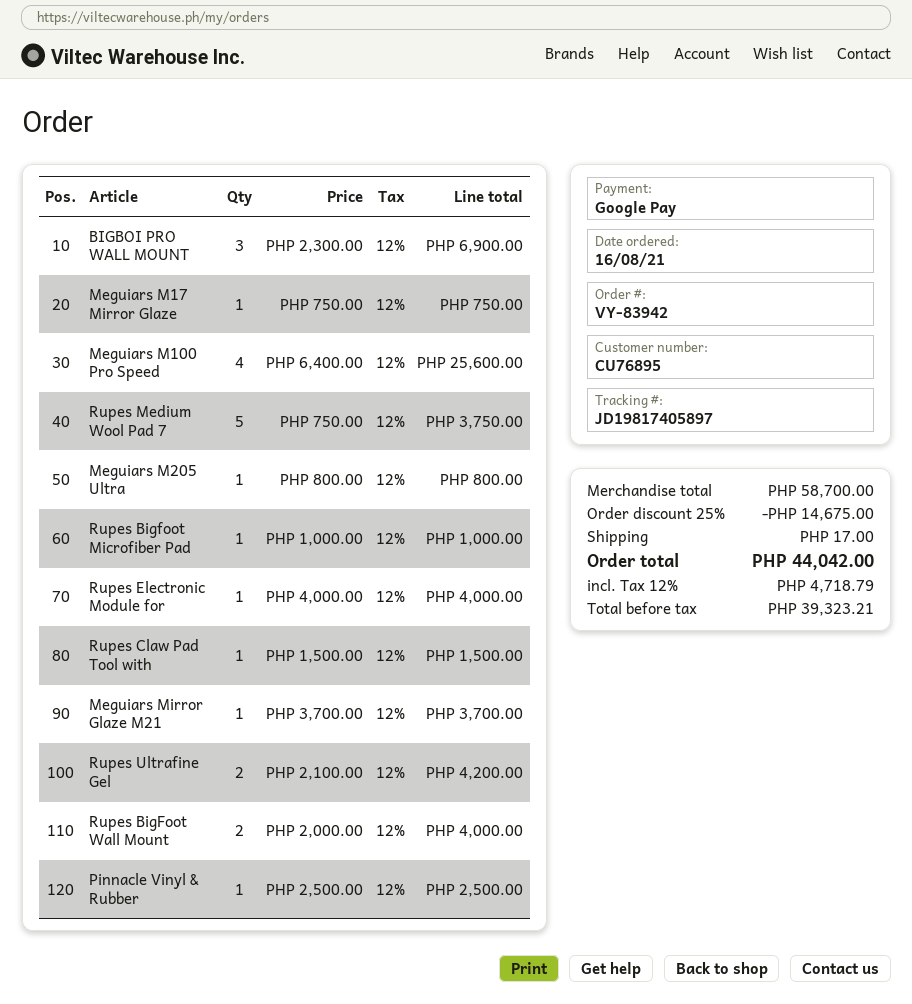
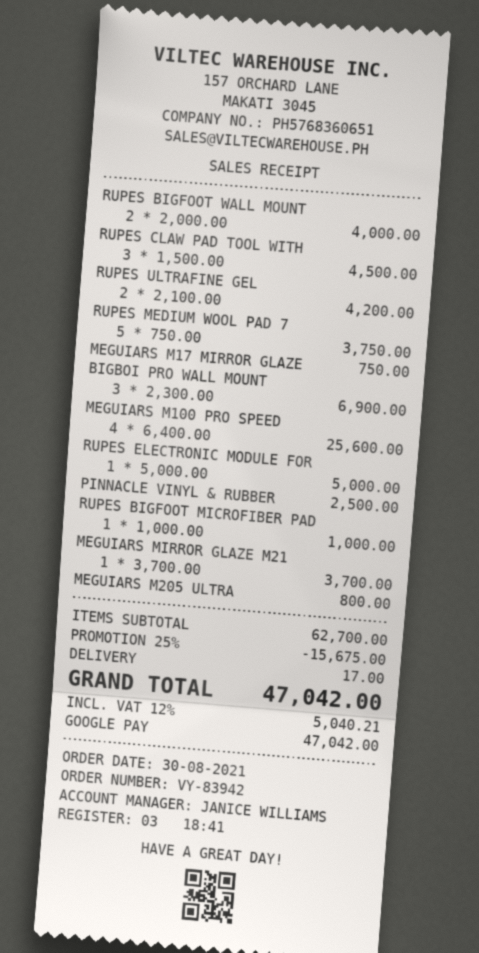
order date: 2021-08-16 -> 2021-08-30
Rupes Electronic Module for: 1 x 4000.00 = 4000.00 -> 1 x 5000.00 = 5000.00
Rupes Claw Pad Tool with: 1 x 1500.00 = 1500.00 -> 3 x 1500.00 = 4500.00
subtotal: 58700.00 -> 62700.00
discount: 25% = 14675.00 -> 25% = 15675.00
tax: 12% = 4718.79 -> 12% = 5040.21
total: 44042.00 -> 47042.00

